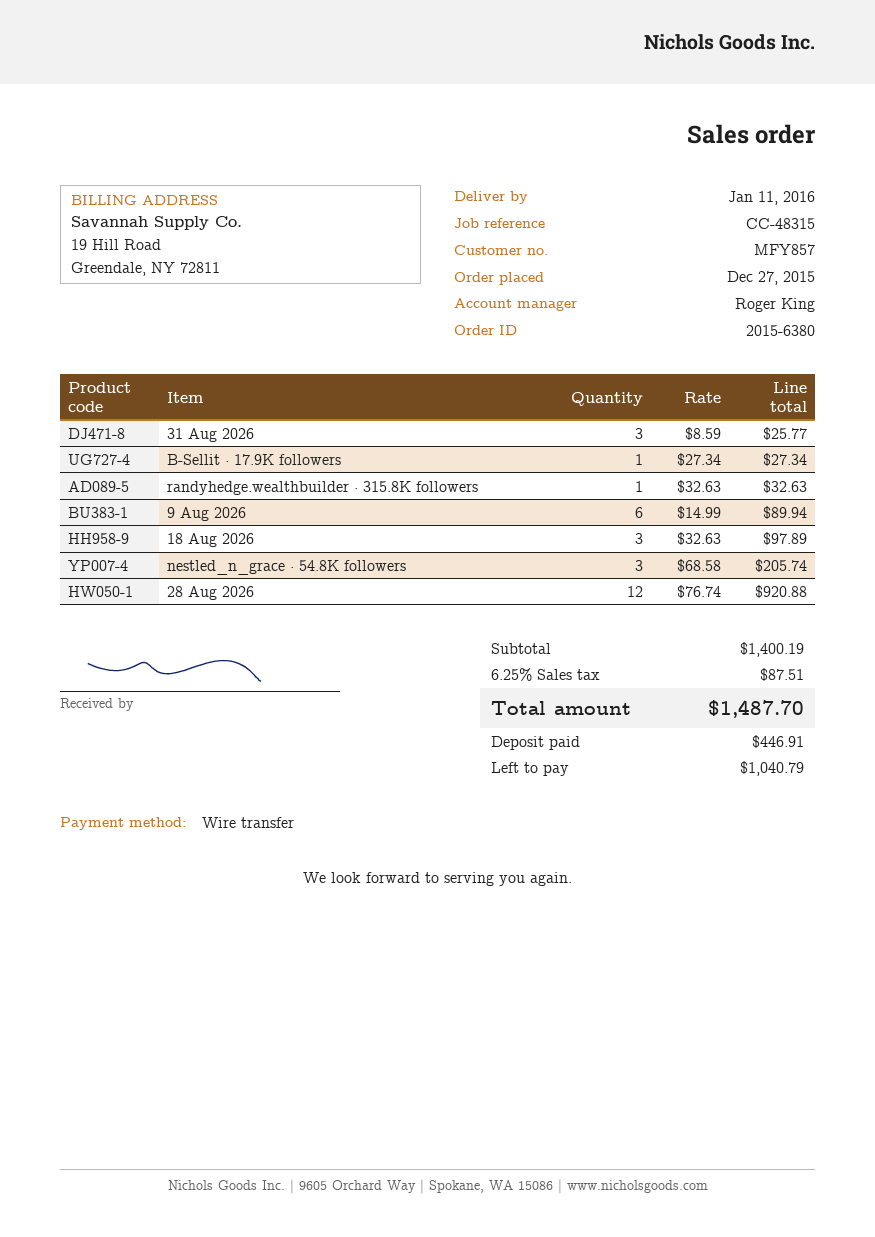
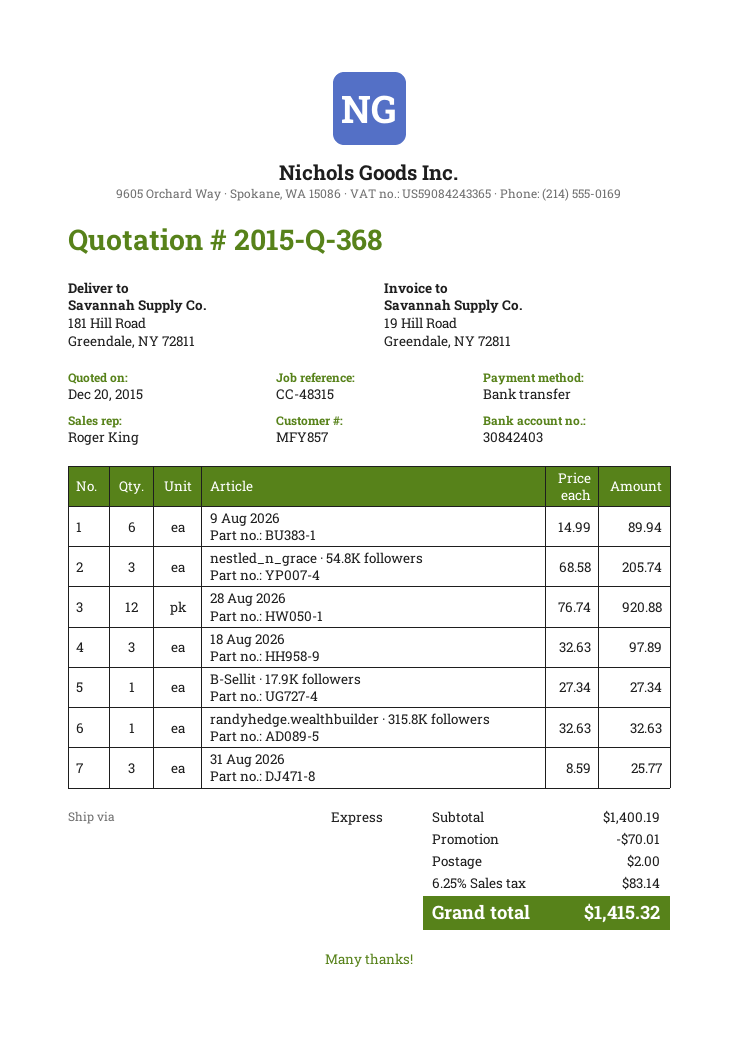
discount: none -> 70.01
shipping: none -> 2.00
tax: 6.25% = 87.51 -> 6.25% = 83.14
total: 1487.70 -> 1415.32

